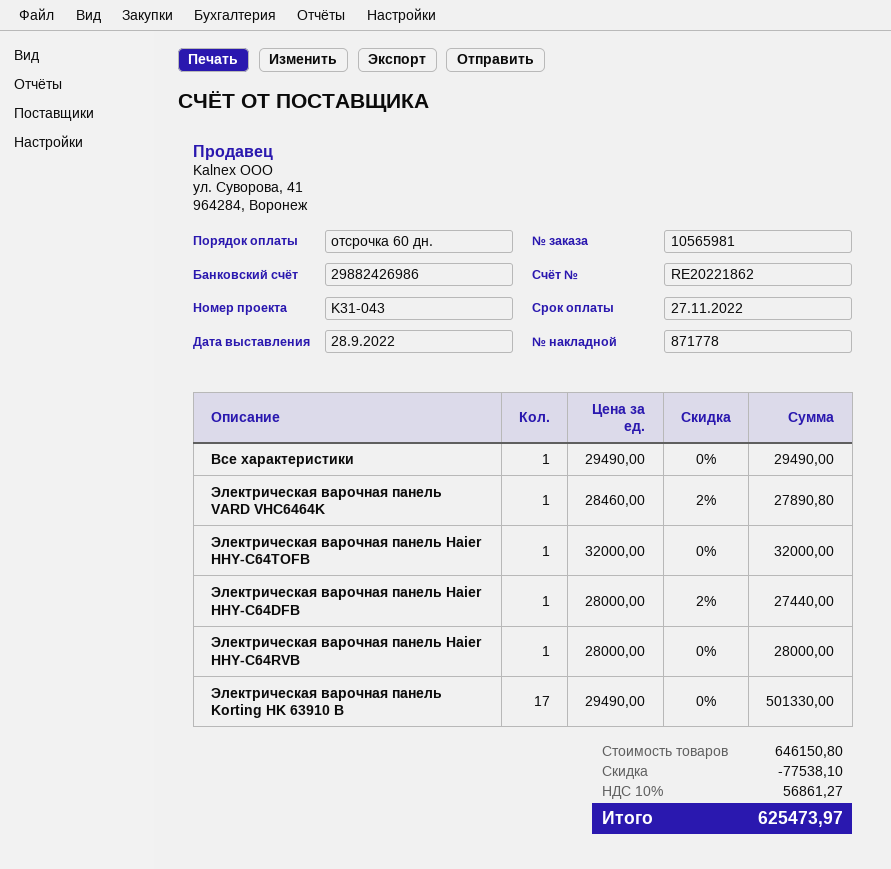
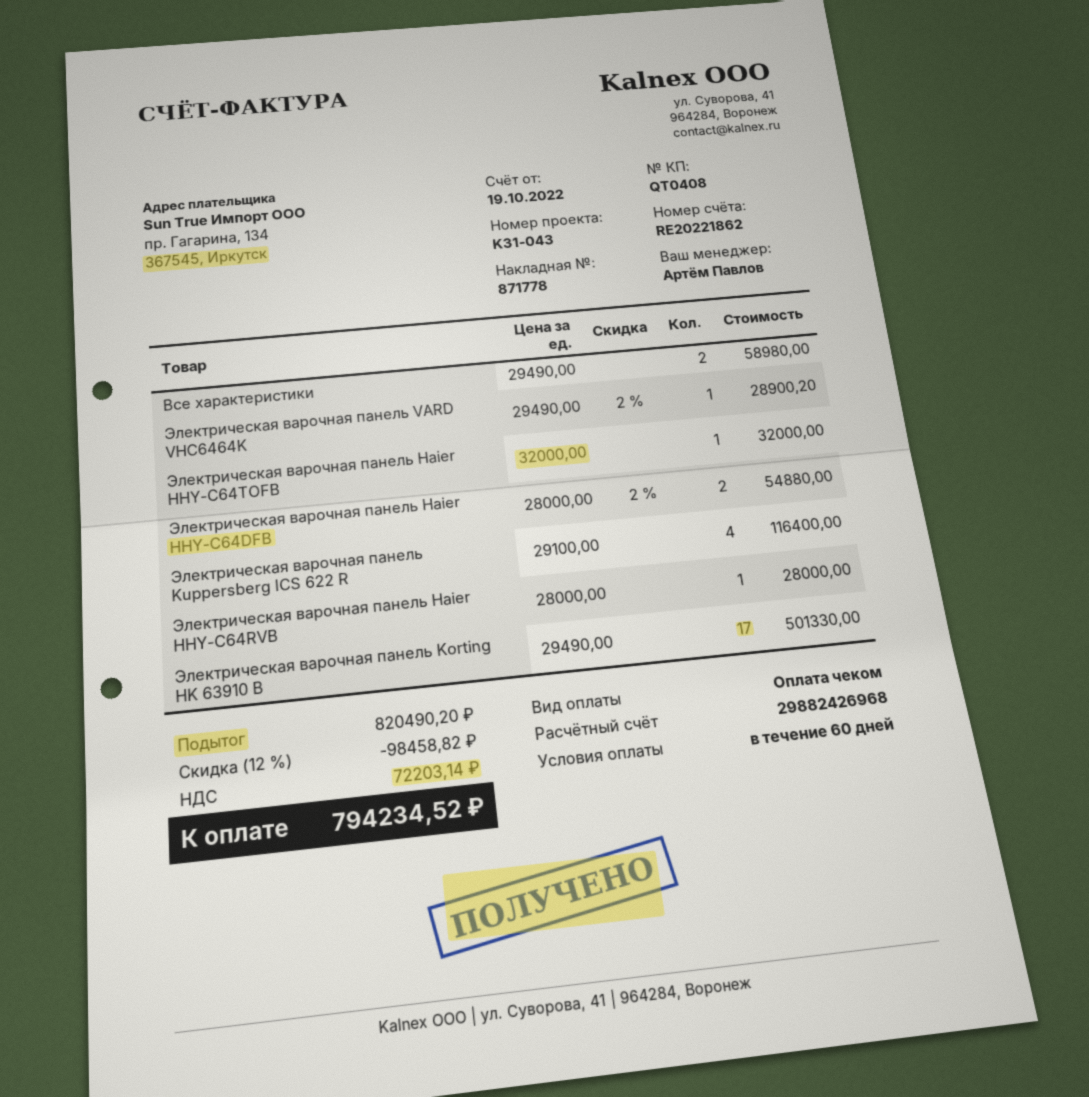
invoice date: 2022-09-28 -> 2022-10-19
bank account: 29882426986 -> 29882426968
Все характеристики: 1 x 29490.00 = 29490.00 -> 2 x 29490.00 = 58980.00
Электрическая варочная панель VARD VHC6464K: 1 x 28460.00 - 2% = 27890.80 -> 1 x 29490.00 - 2% = 28900.20
Электрическая варочная панель Haier HHY-C64DFB: 1 x 28000.00 - 2% = 27440.00 -> 2 x 28000.00 - 2% = 54880.00
Электрическая варочная панель Kuppersberg ICS 622 R: none -> 4 x 29100.00 = 116400.00
subtotal: 646150.80 -> 820490.20
discount: 77538.10 -> 98458.82
tax: 56861.27 -> 72203.14
total: 625473.97 -> 794234.52

